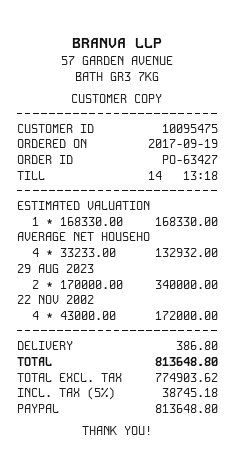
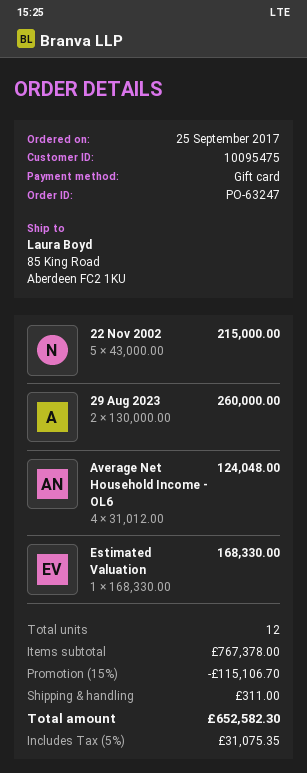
order number: PO-63427 -> PO-63247
order date: 2017-09-19 -> 2017-09-25
payment method: PayPal -> gift card
AVERAGE NET HOUSEHO: 4 x 33233.00 = 132932.00 -> 4 x 31012.00 = 124048.00
29 AUG 2023: 2 x 170000.00 = 340000.00 -> 2 x 130000.00 = 260000.00
22 NOV 2002: 4 x 43000.00 = 172000.00 -> 5 x 43000.00 = 215000.00
discount: none -> 15% = 115106.70
shipping: 386.80 -> 311.00
tax: 5% = 38745.18 -> 5% = 31075.35
total: 813648.80 -> 652582.30

